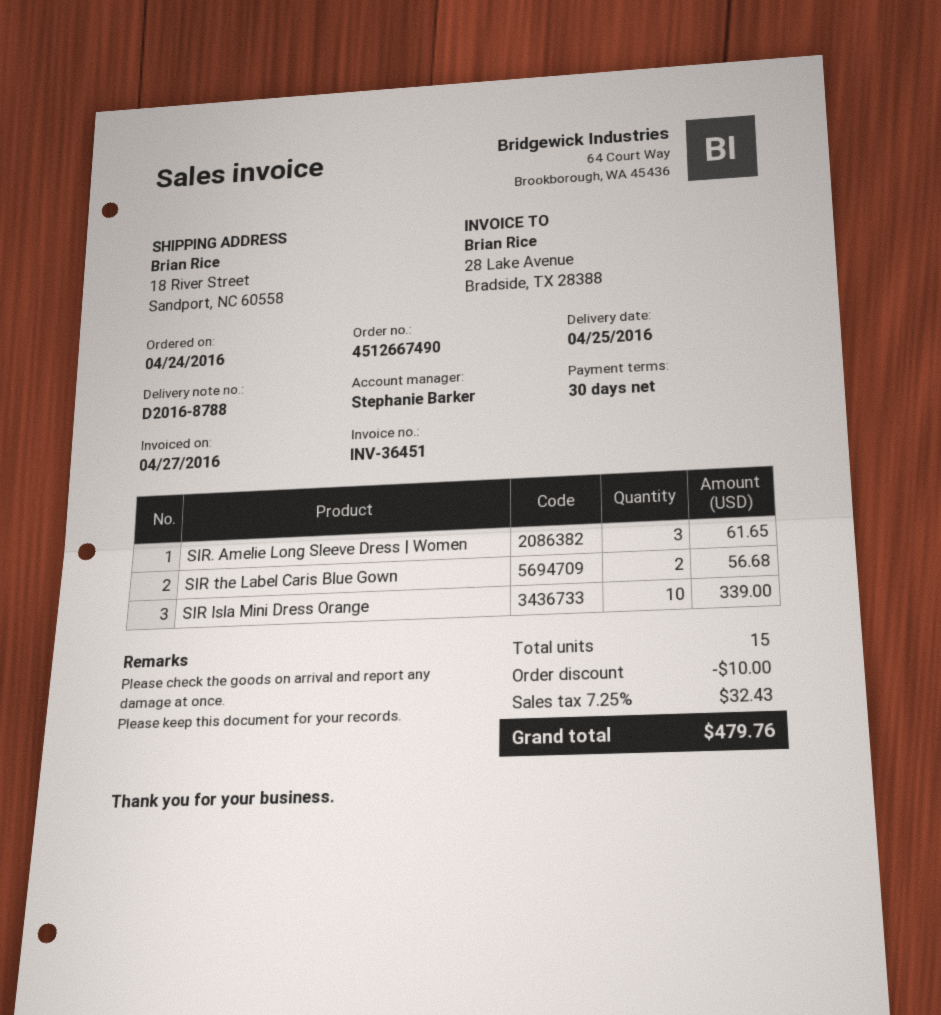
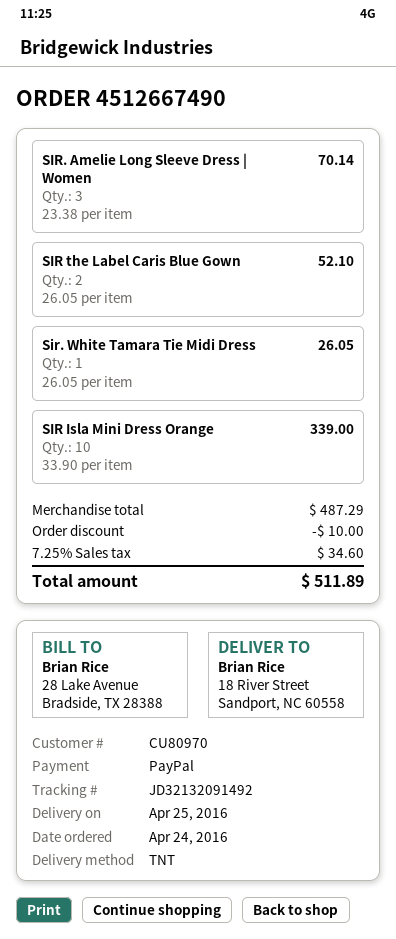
SIR. Amelie Long Sleeve Dress | Women: 3 for 61.65 -> 3 for 70.14
SIR the Label Caris Blue Gown: 2 for 56.68 -> 2 for 52.10
Sir. White Tamara Tie Midi Dress: none -> 1 for 26.05
tax: 7.25% = 32.43 -> 7.25% = 34.60
total: 479.76 -> 511.89

